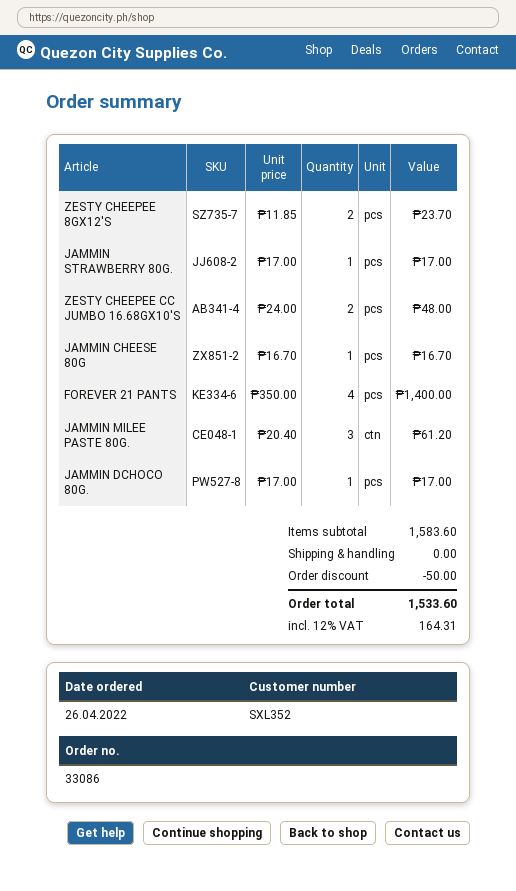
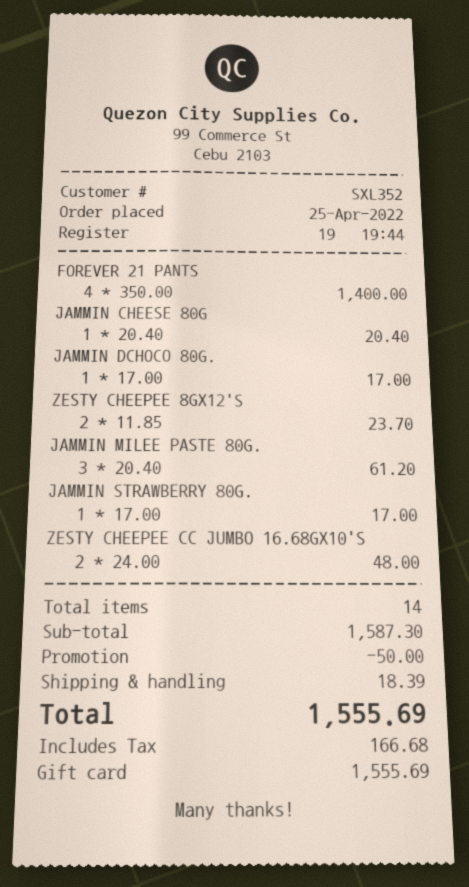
order date: 2022-04-26 -> 2022-04-25
JAMMIN CHEESE 80G: 1 x 16.70 = 16.70 -> 1 x 20.40 = 20.40
subtotal: 1583.60 -> 1587.30
shipping: 0.00 -> 18.39
tax: 164.31 -> 166.68
total: 1533.60 -> 1555.69

